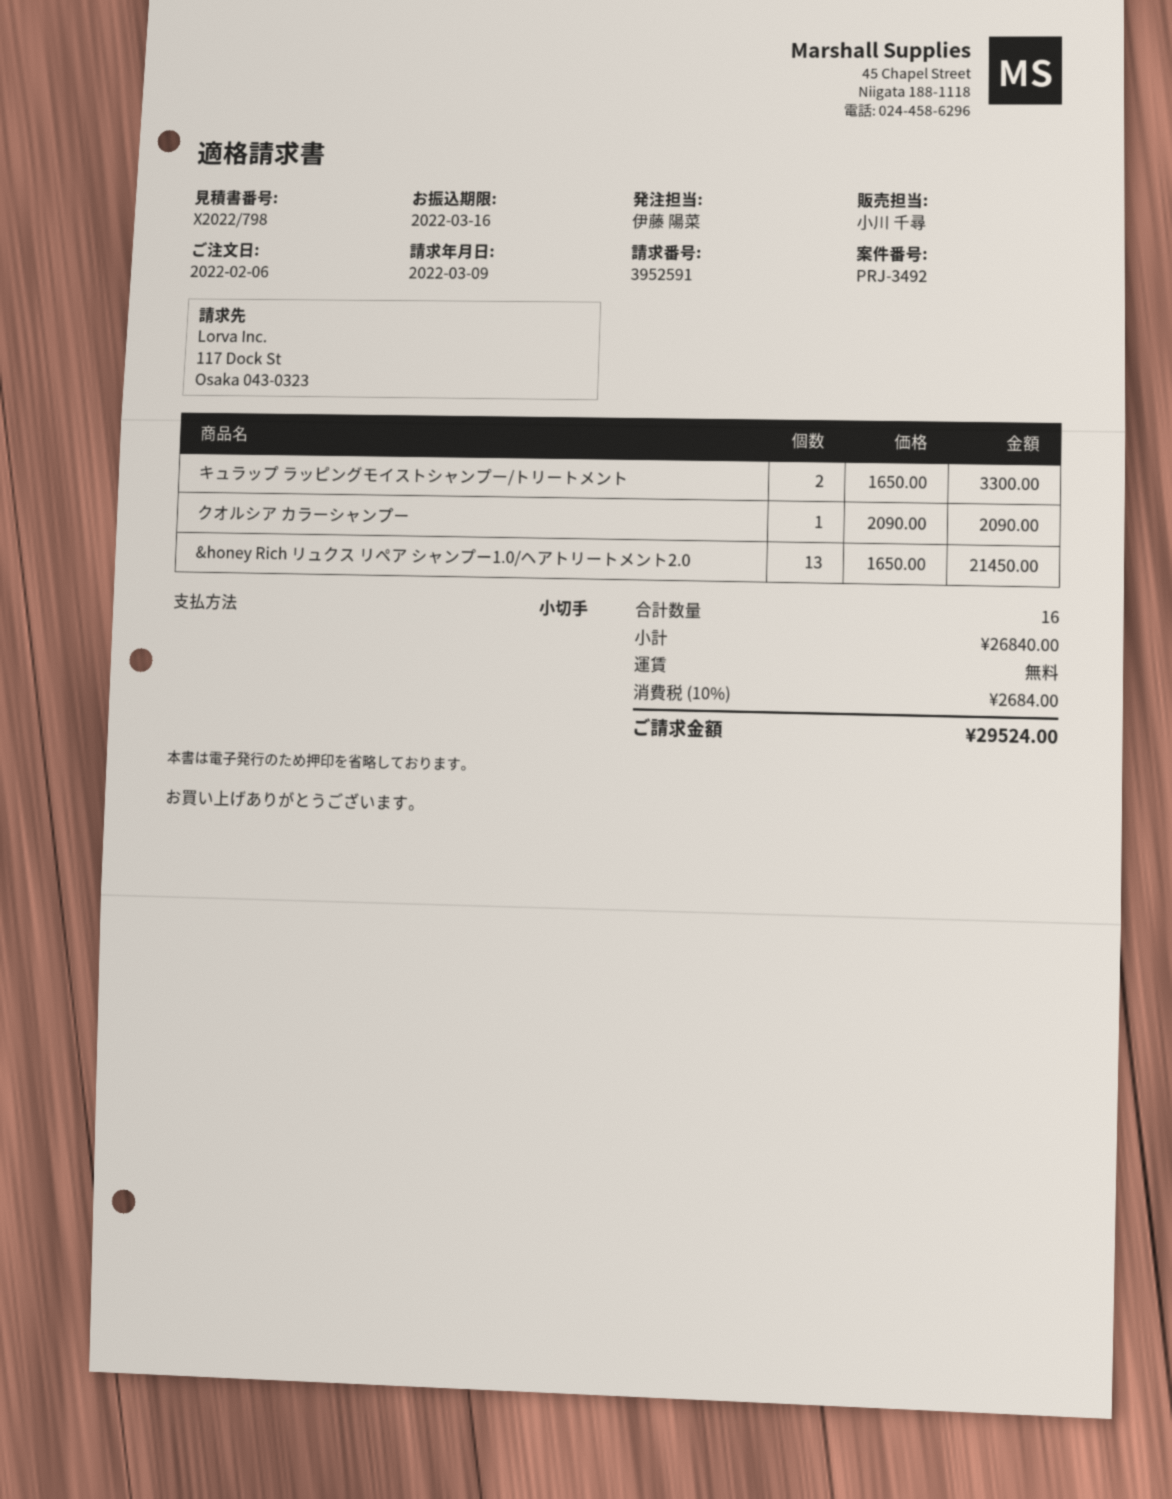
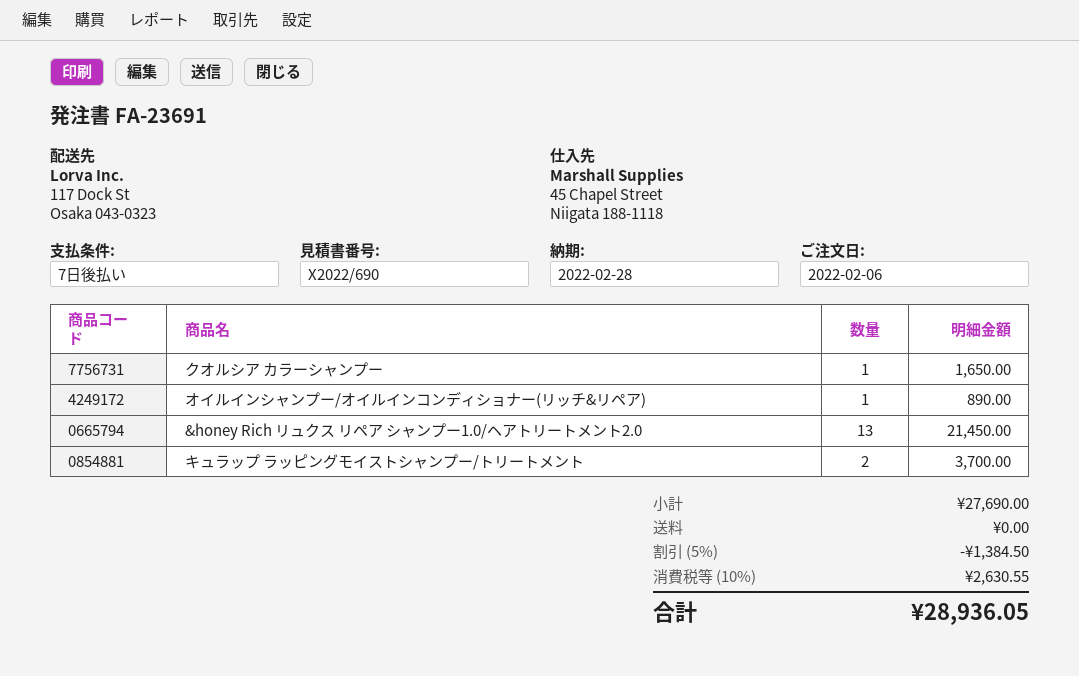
quote number: X2022/798 -> X2022/690
キュラップ ラッピングモイストシャンプー/トリートメント: 2 for 3300.00 -> 2 for 3700.00
クオルシア カラーシャンプー: 1 for 2090.00 -> 1 for 1650.00
オイルインシャンプー/オイルインコンディショナー(リッチ&リペア): none -> 1 for 890.00
subtotal: 26840.00 -> 27690.00
discount: none -> 5% = 1384.50
tax: 10% = 2684.00 -> 10% = 2630.55
total: 29524.00 -> 28936.05

